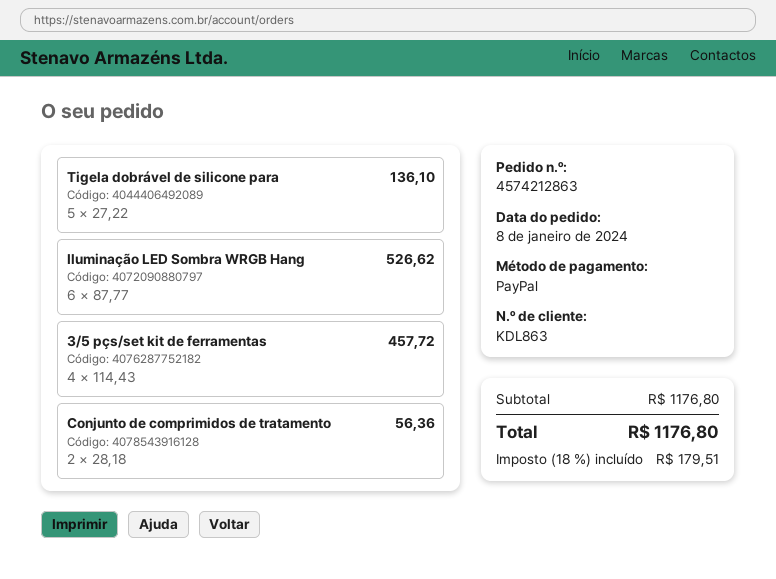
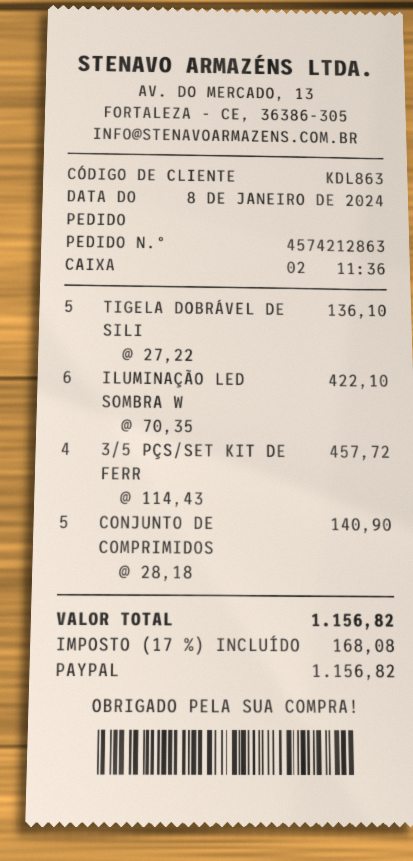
Iluminação LED Sombra WRGB Hang: 6 x 87.77 = 526.62 -> 6 x 70.35 = 422.10
Conjunto de comprimidos de tratamento: 2 x 28.18 = 56.36 -> 5 x 28.18 = 140.90
tax: 18% = 179.51 -> 17% = 168.08
total: 1176.80 -> 1156.82

